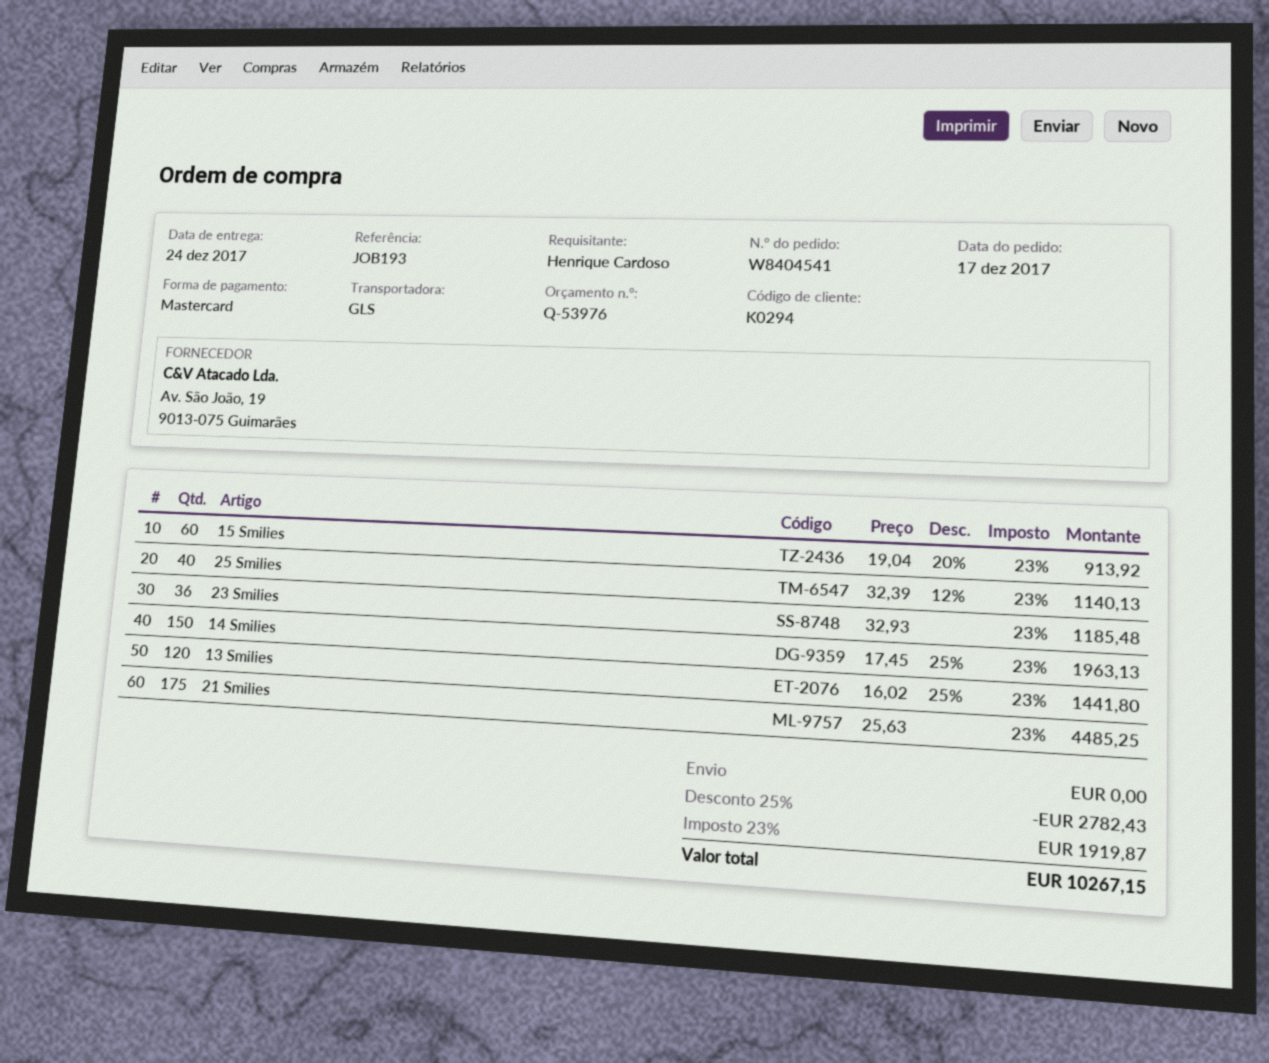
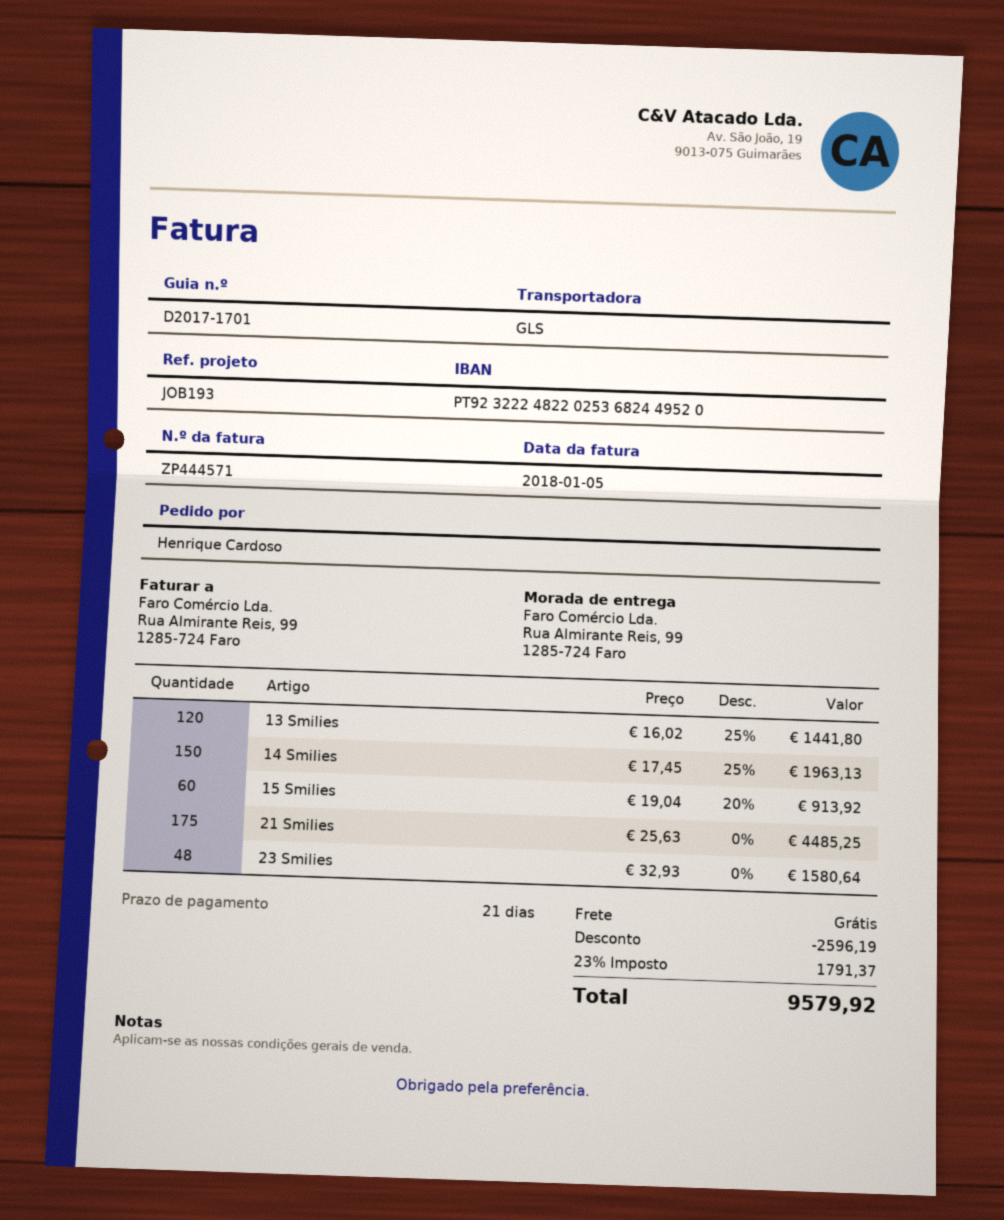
25 Smilies: 40 x 32.39 - 12% = 1140.13 -> none
23 Smilies: 36 x 32.93 = 1185.48 -> 48 x 32.93 = 1580.64
discount: 2782.43 -> 2596.19
tax: 23% = 1919.87 -> 23% = 1791.37
total: 10267.15 -> 9579.92

